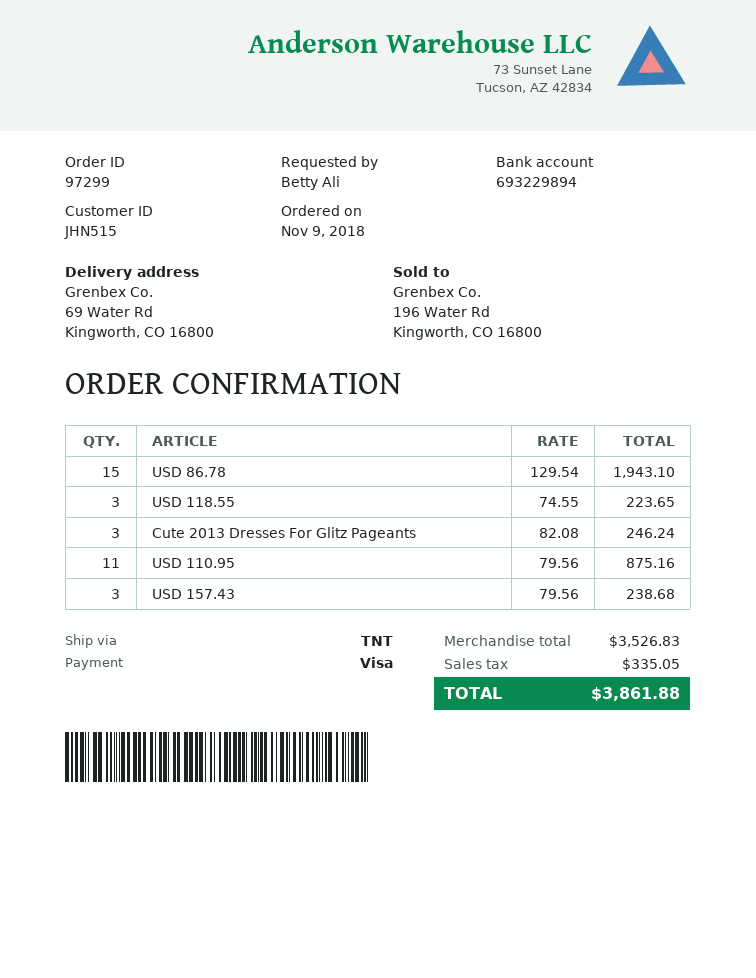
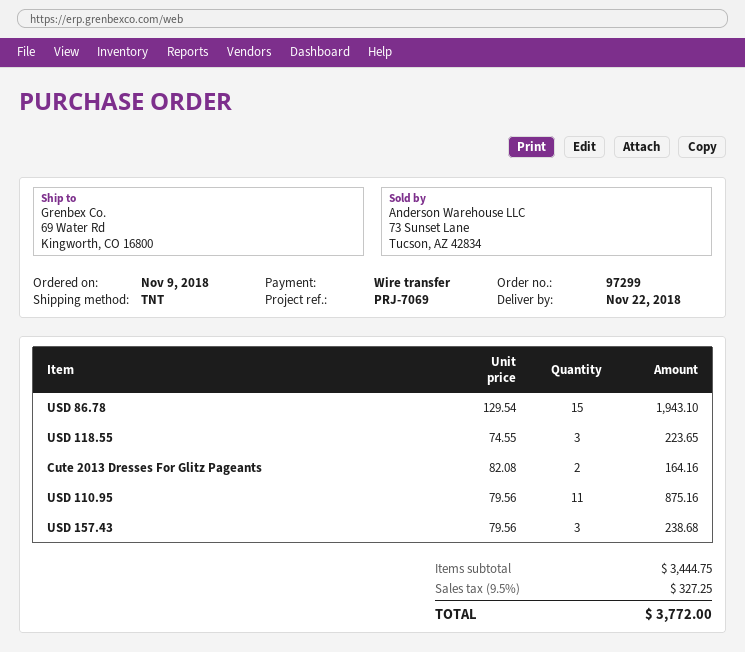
payment method: Visa -> bank transfer
Cute 2013 Dresses For Glitz Pageants: 3 x 82.08 = 246.24 -> 2 x 82.08 = 164.16
subtotal: 3526.83 -> 3444.75
tax: 335.05 -> 327.25
total: 3861.88 -> 3772.00

